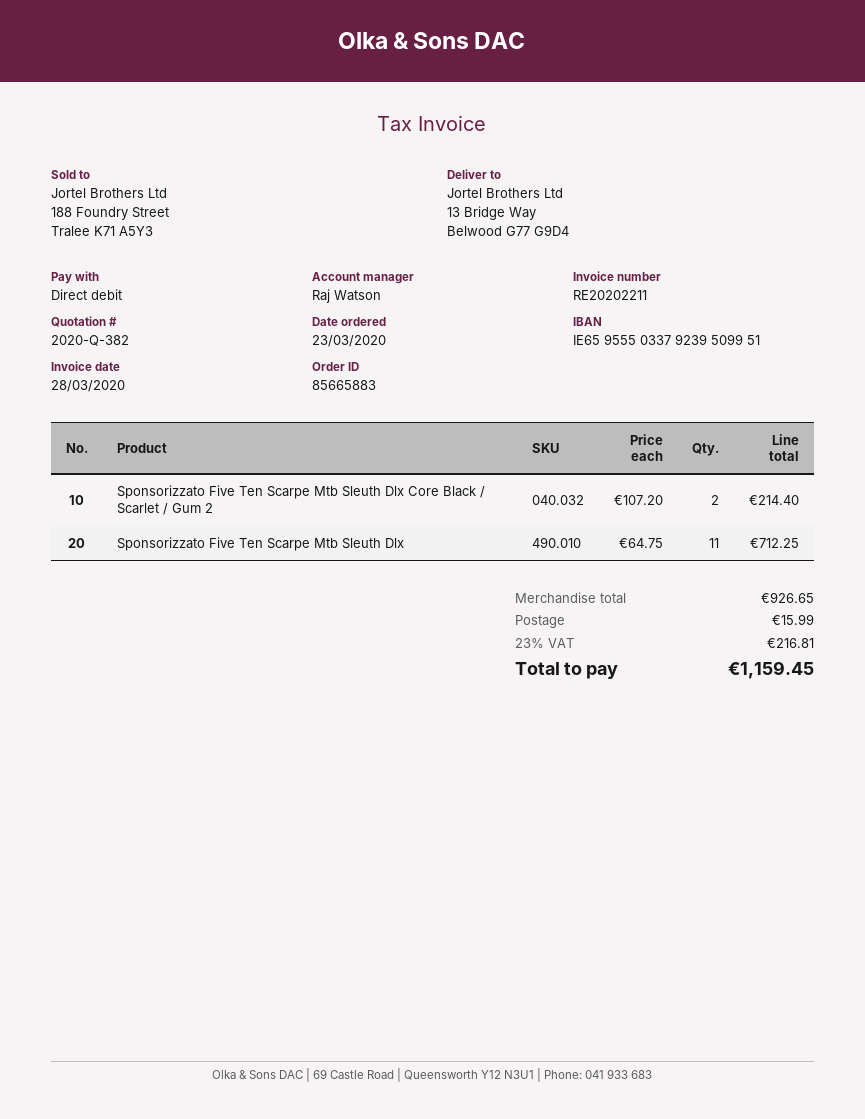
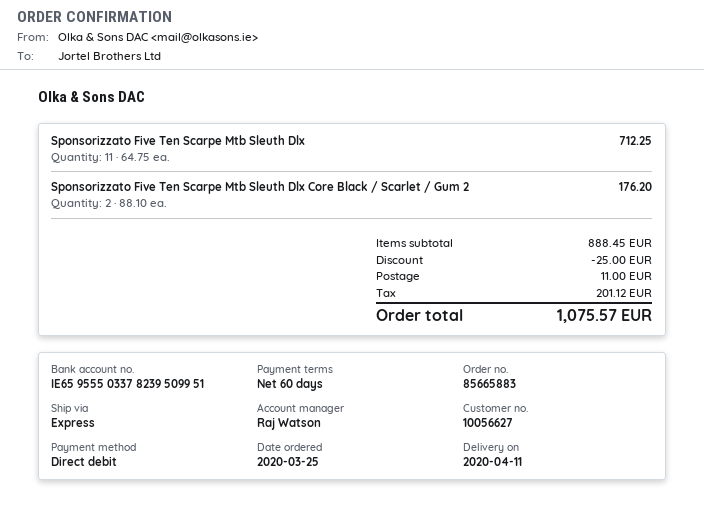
order date: 2020-03-23 -> 2020-03-25
bank account: IE65955503379239509951 -> IE65955503378239509951
Sponsorizzato Five Ten Scarpe Mtb Sleuth Dlx Core Black / Scarlet / Gum 2: 2 x 107.20 = 214.40 -> 2 x 88.10 = 176.20
subtotal: 926.65 -> 888.45
discount: none -> 25.00
shipping: 15.99 -> 11.00
tax: 216.81 -> 201.12
total: 1159.45 -> 1075.57

